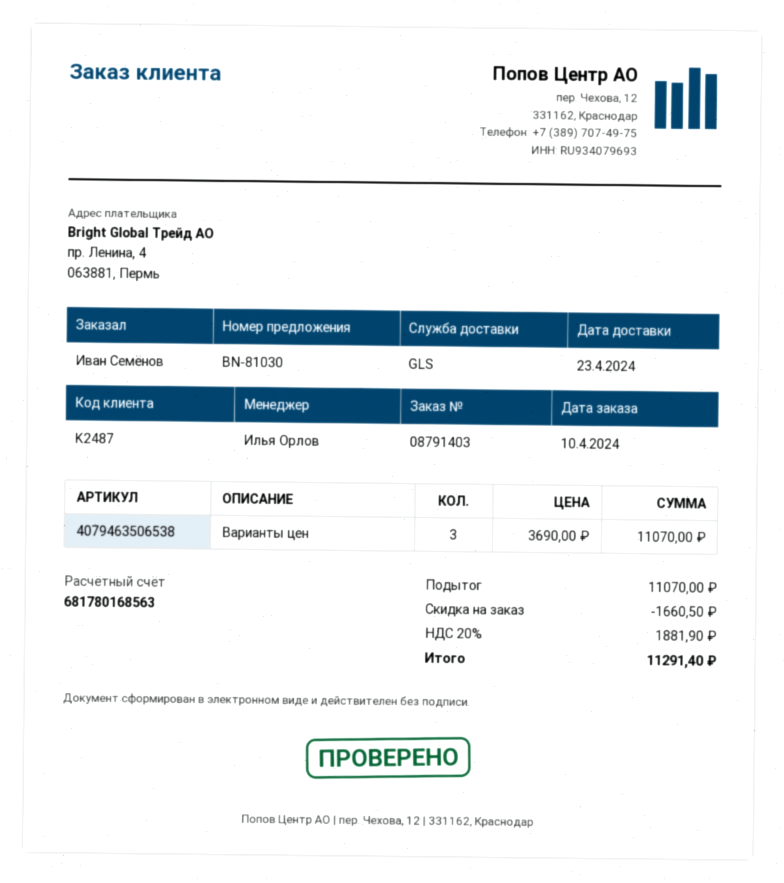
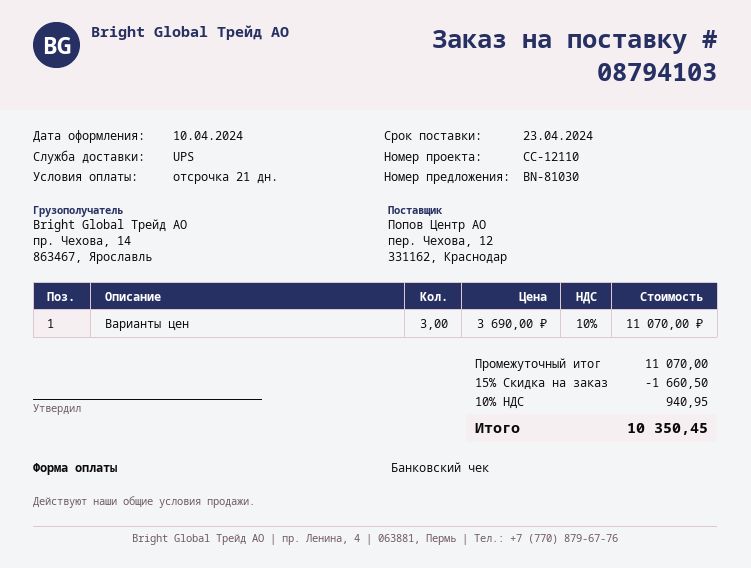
order number: 08791403 -> 08794103
shipping method: GLS -> UPS
tax: 20% = 1881.90 -> 10% = 940.95
total: 11291.40 -> 10350.45

